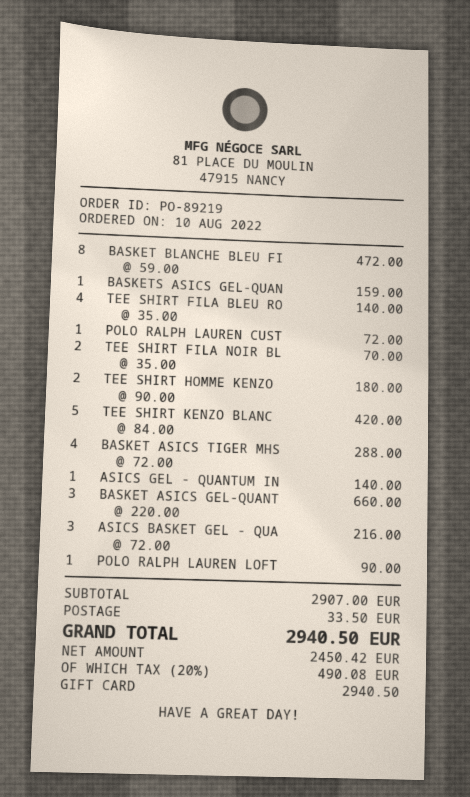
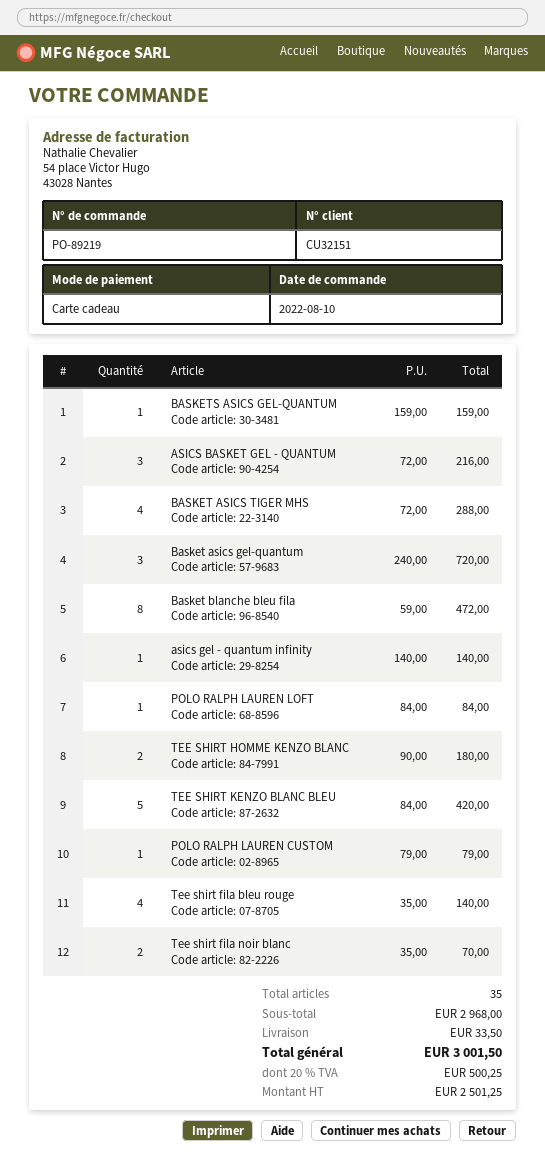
POLO RALPH LAUREN CUST: 1 x 72.00 = 72.00 -> 1 x 79.00 = 79.00
BASKET ASICS GEL-QUANT: 3 x 220.00 = 660.00 -> 3 x 240.00 = 720.00
POLO RALPH LAUREN LOFT: 1 x 90.00 = 90.00 -> 1 x 84.00 = 84.00
subtotal: 2907.00 -> 2968.00
net: 2450.42 -> 2501.25
tax: 20% = 490.08 -> 20% = 500.25
total: 2940.50 -> 3001.50

